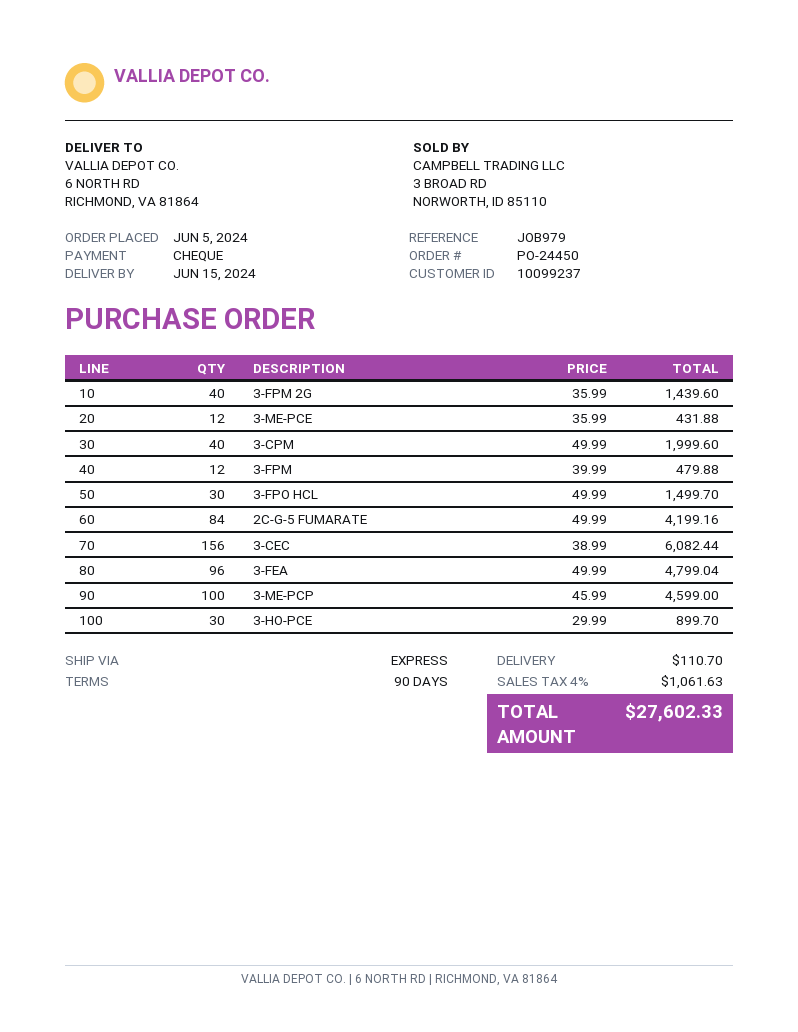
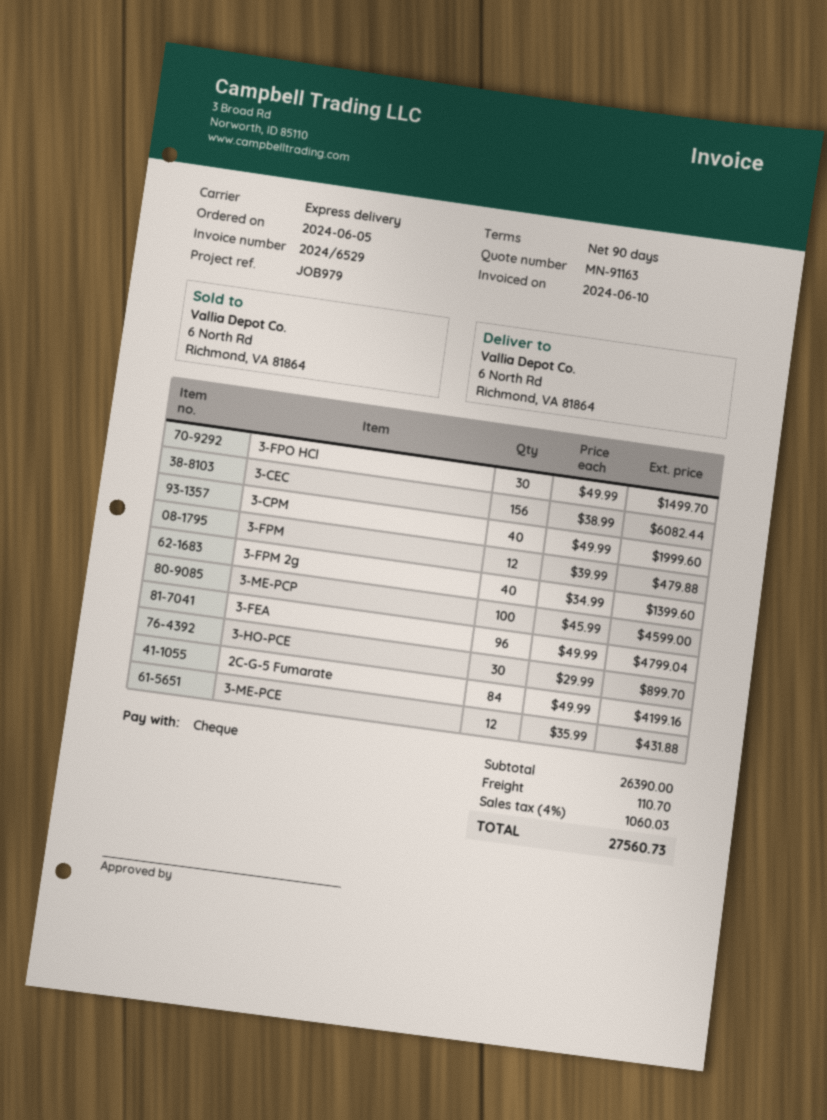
3-FPM 2G: 40 x 35.99 = 1439.60 -> 40 x 34.99 = 1399.60
tax: 4% = 1061.63 -> 4% = 1060.03
total: 27602.33 -> 27560.73

